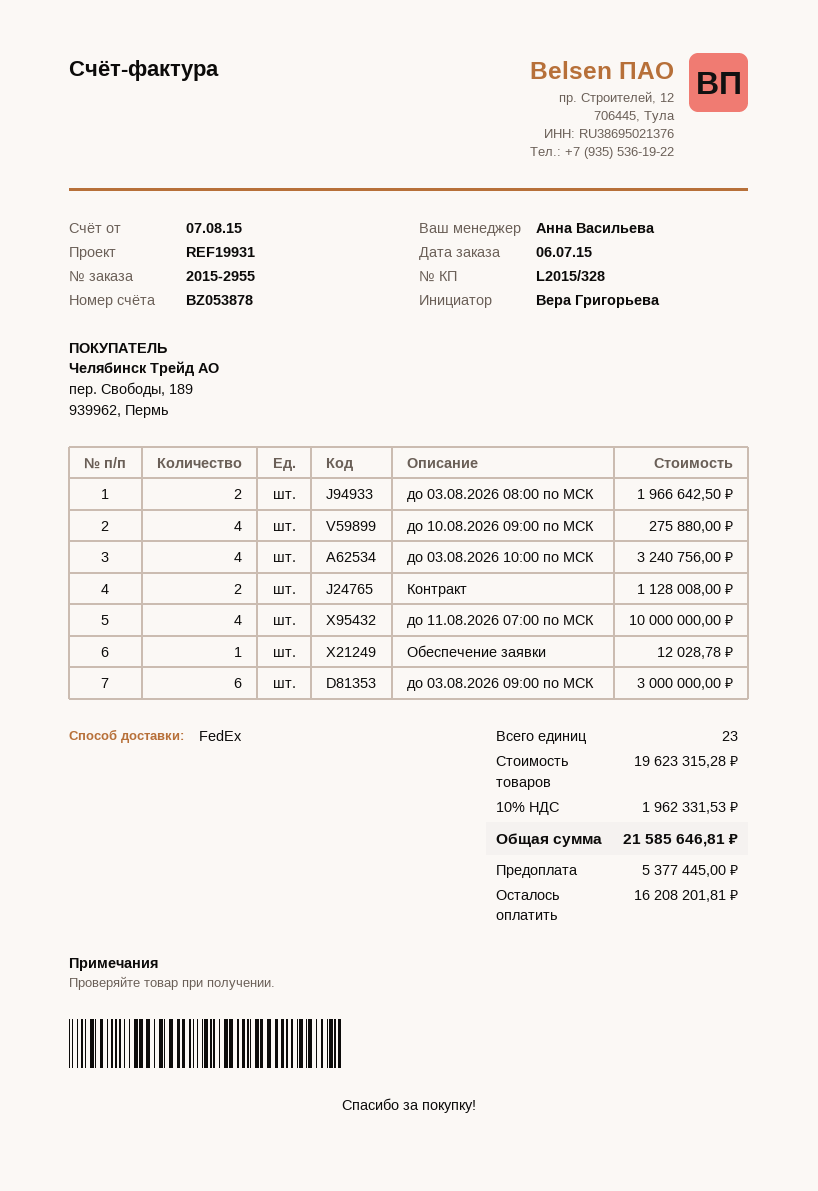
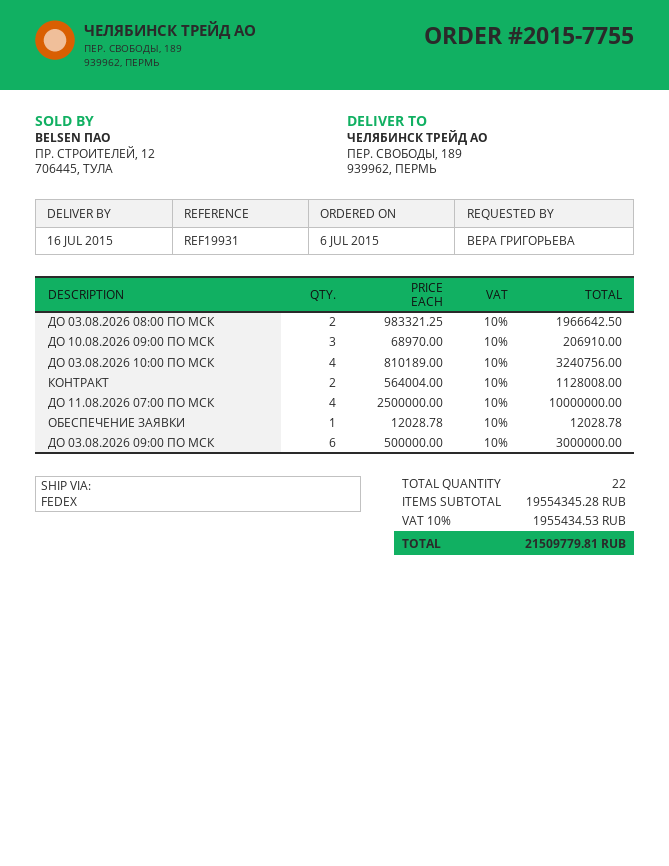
order number: 2015-2955 -> 2015-7755
до 10.08.2026 09:00 по МСК: 4 for 275880.00 -> 3 for 206910.00
total quantity: 23 -> 22
subtotal: 19623315.28 -> 19554345.28
tax: 10% = 1962331.53 -> 10% = 1955434.53
total: 21585646.81 -> 21509779.81

